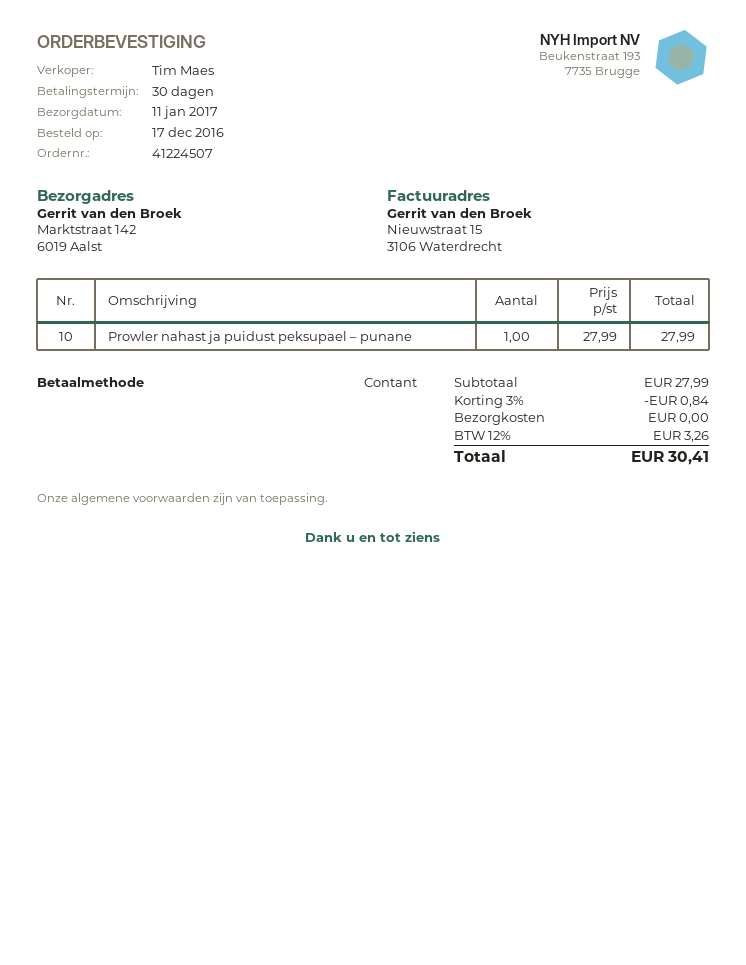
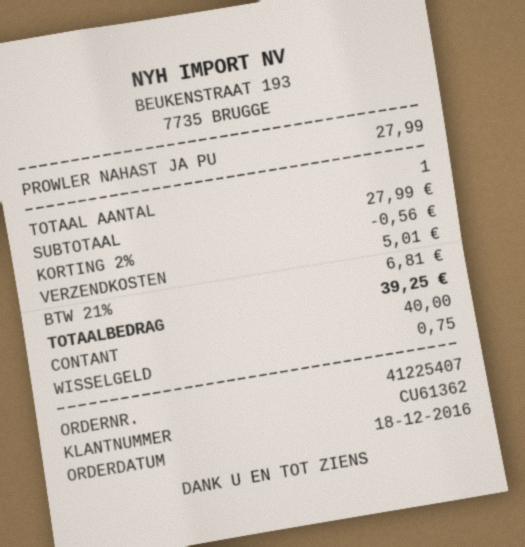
order number: 41224507 -> 41225407
order date: 2016-12-17 -> 2016-12-18
discount: 3% = 0.84 -> 2% = 0.56
shipping: 0.00 -> 5.01
tax: 12% = 3.26 -> 21% = 6.81
total: 30.41 -> 39.25

